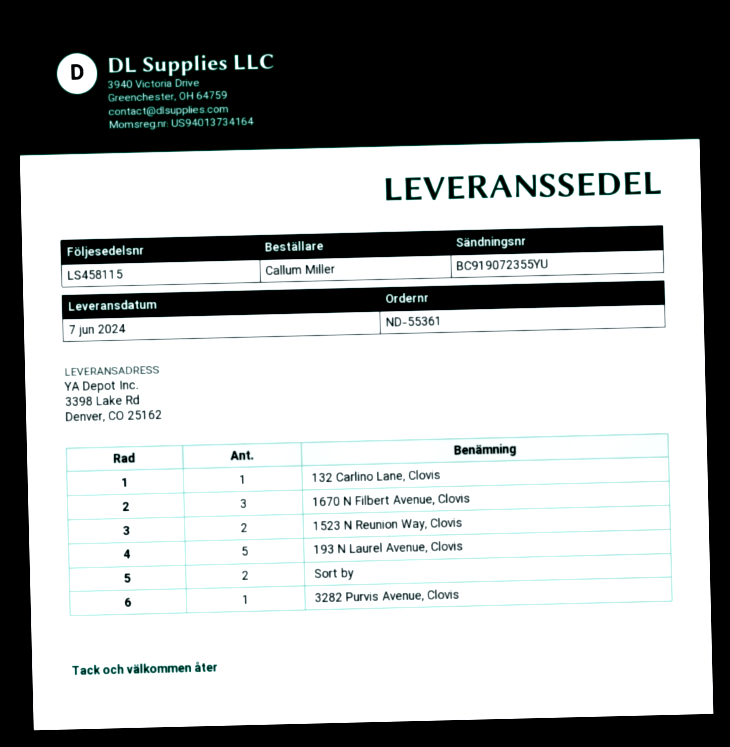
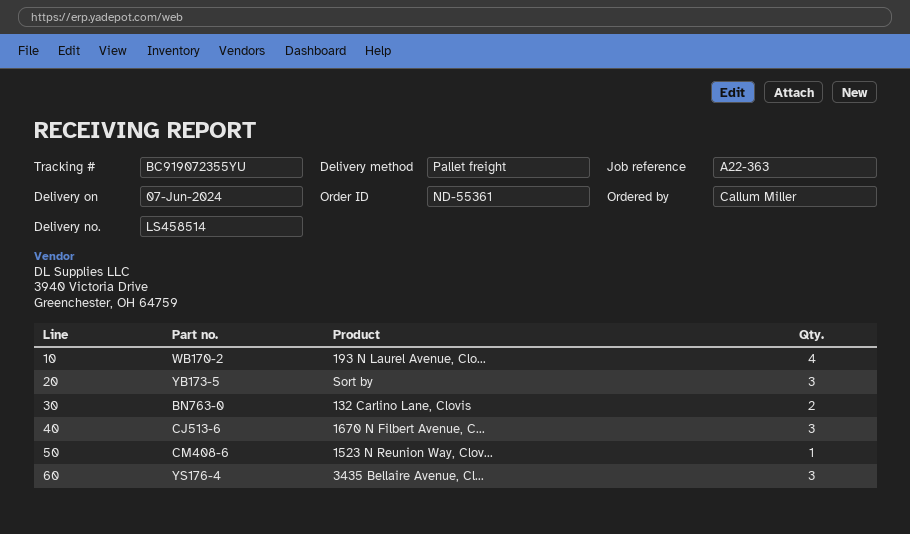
delivery note number: LS458115 -> LS458514
132 Carlino Lane, Clovis: 1 -> 2
1523 N Reunion Way, Clovis: 2 -> 1
193 N Laurel Avenue, Clovis: 5 -> 4
Sort by: 2 -> 3
3282 Purvis Avenue, Clovis: 1 -> none
3435 Bellaire Avenue, Cl...: none -> 3

